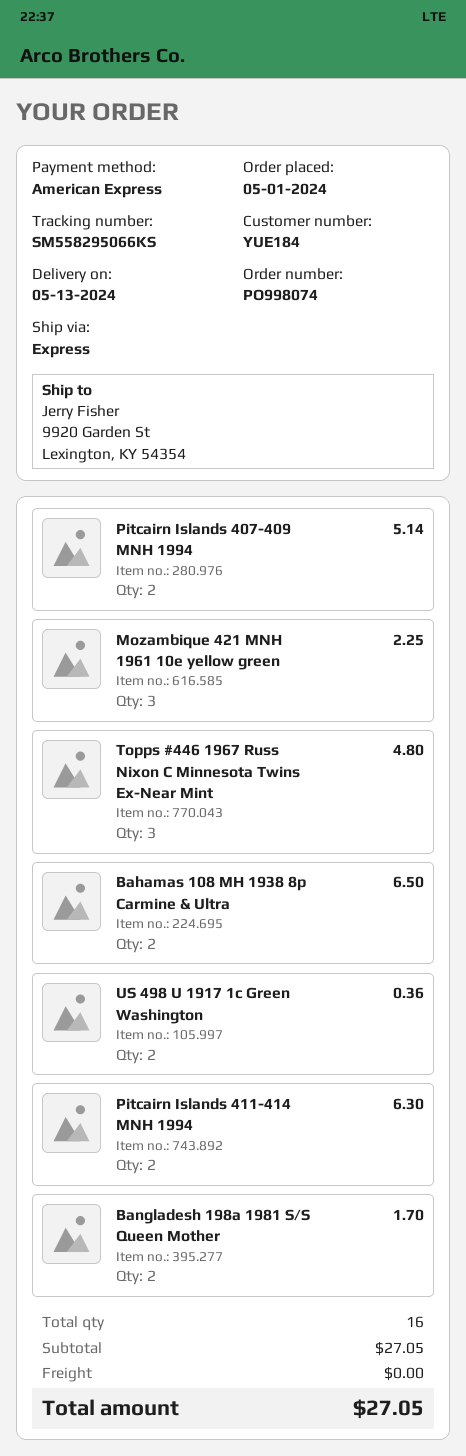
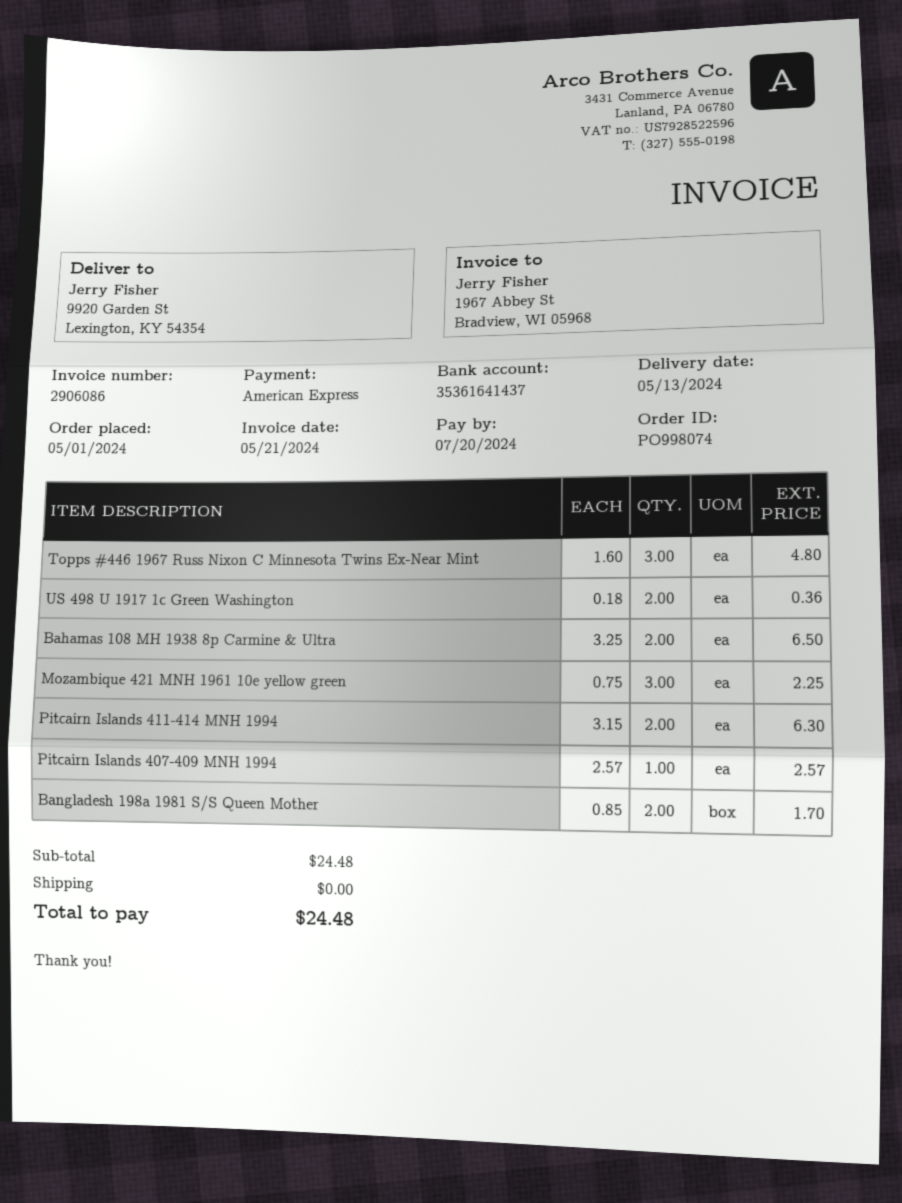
Pitcairn Islands 407-409 MNH 1994: 2 for 5.14 -> 1 for 2.57
subtotal: 27.05 -> 24.48
total: 27.05 -> 24.48

